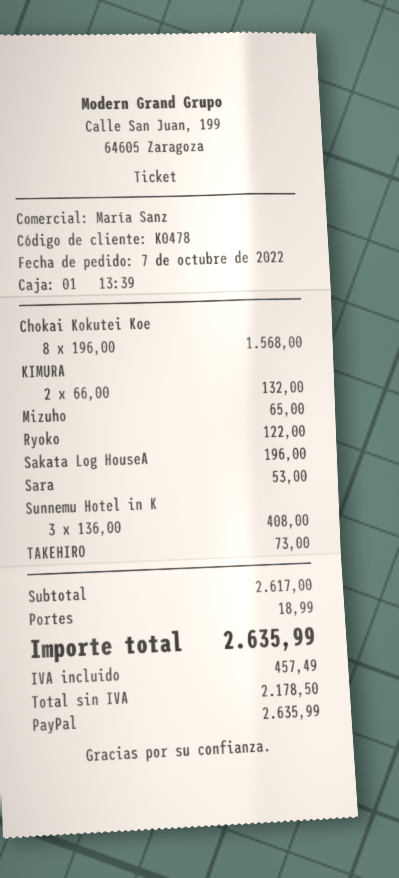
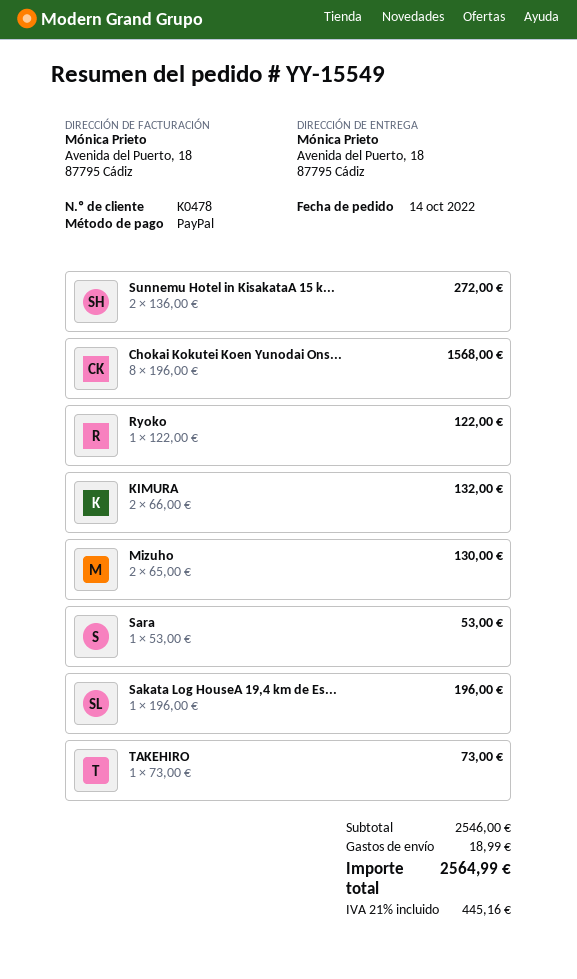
order date: 2022-10-07 -> 2022-10-14
Mizuho: 1 x 65.00 = 65.00 -> 2 x 65.00 = 130.00
Sunnemu Hotel in K: 3 x 136.00 = 408.00 -> 2 x 136.00 = 272.00
subtotal: 2617.00 -> 2546.00
tax: 457.49 -> 445.16
total: 2635.99 -> 2564.99

